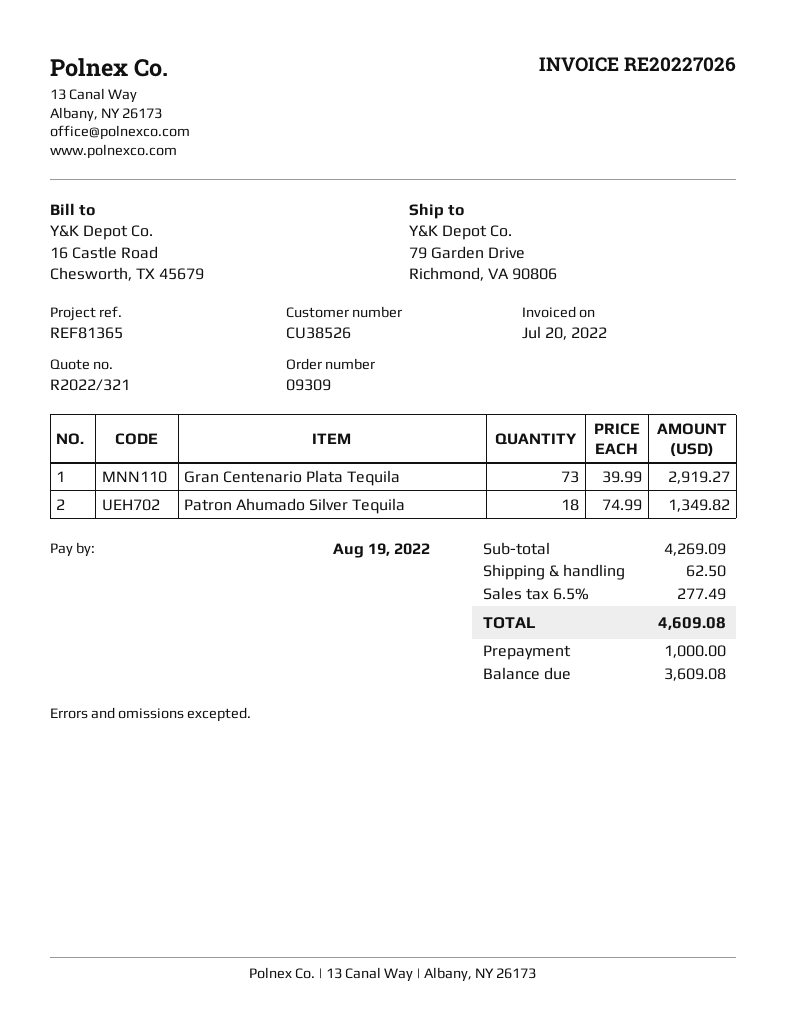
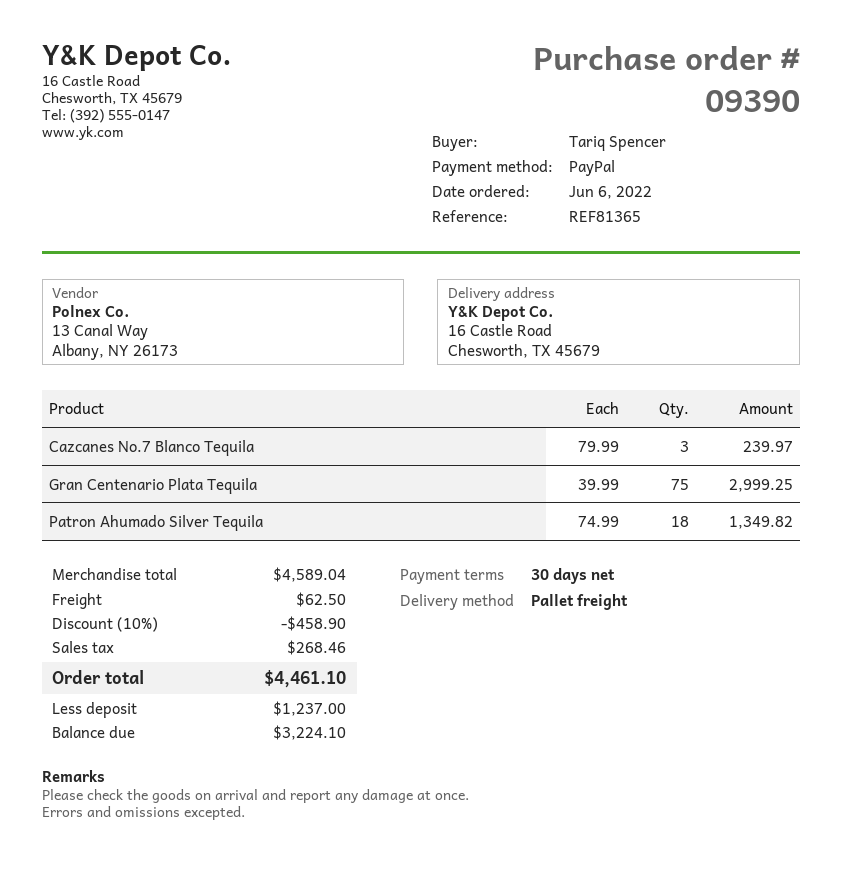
order number: 09309 -> 09390
ship to: 79 Garden Drive, Richmond, VA 90806 -> 16 Castle Road, Chesworth, TX 45679
Gran Centenario Plata Tequila: 73 x 39.99 = 2919.27 -> 75 x 39.99 = 2999.25
Cazcanes No.7 Blanco Tequila: none -> 3 x 79.99 = 239.97
subtotal: 4269.09 -> 4589.04
discount: none -> 10% = 458.90
tax: 277.49 -> 268.46
total: 4609.08 -> 4461.10
deposit: 1000.00 -> 1237.00
balance: 3609.08 -> 3224.10

